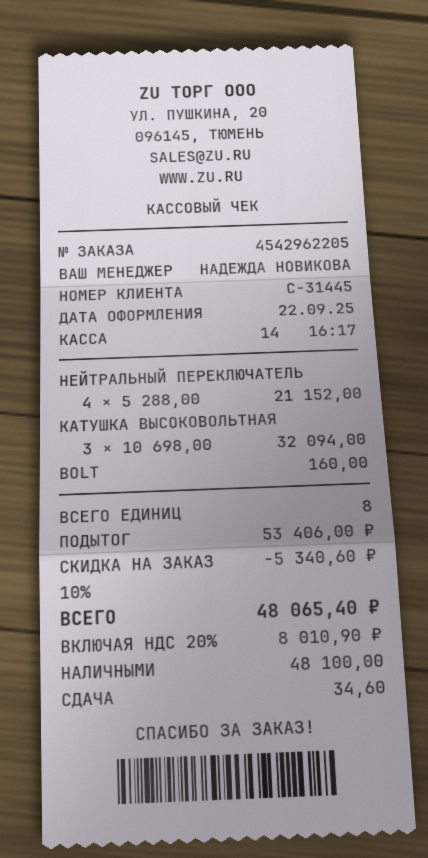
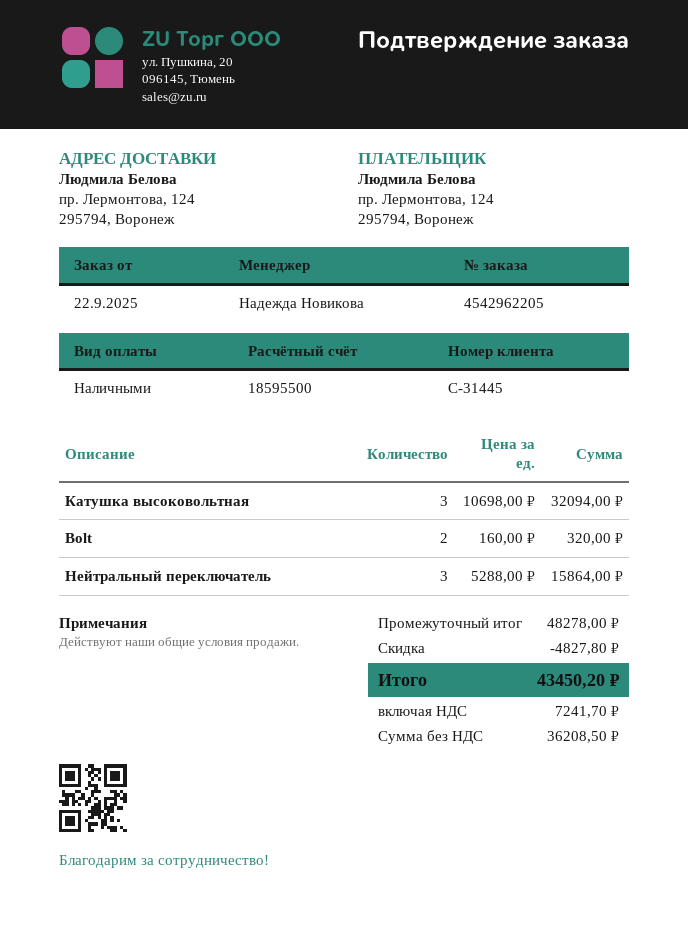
НЕЙТРАЛЬНЫЙ ПЕРЕКЛЮЧАТЕЛЬ: 4 x 5288.00 = 21152.00 -> 3 x 5288.00 = 15864.00
BOLT: 1 x 160.00 = 160.00 -> 2 x 160.00 = 320.00
subtotal: 53406.00 -> 48278.00
discount: 5340.60 -> 4827.80
tax: 8010.90 -> 7241.70
total: 48065.40 -> 43450.20

